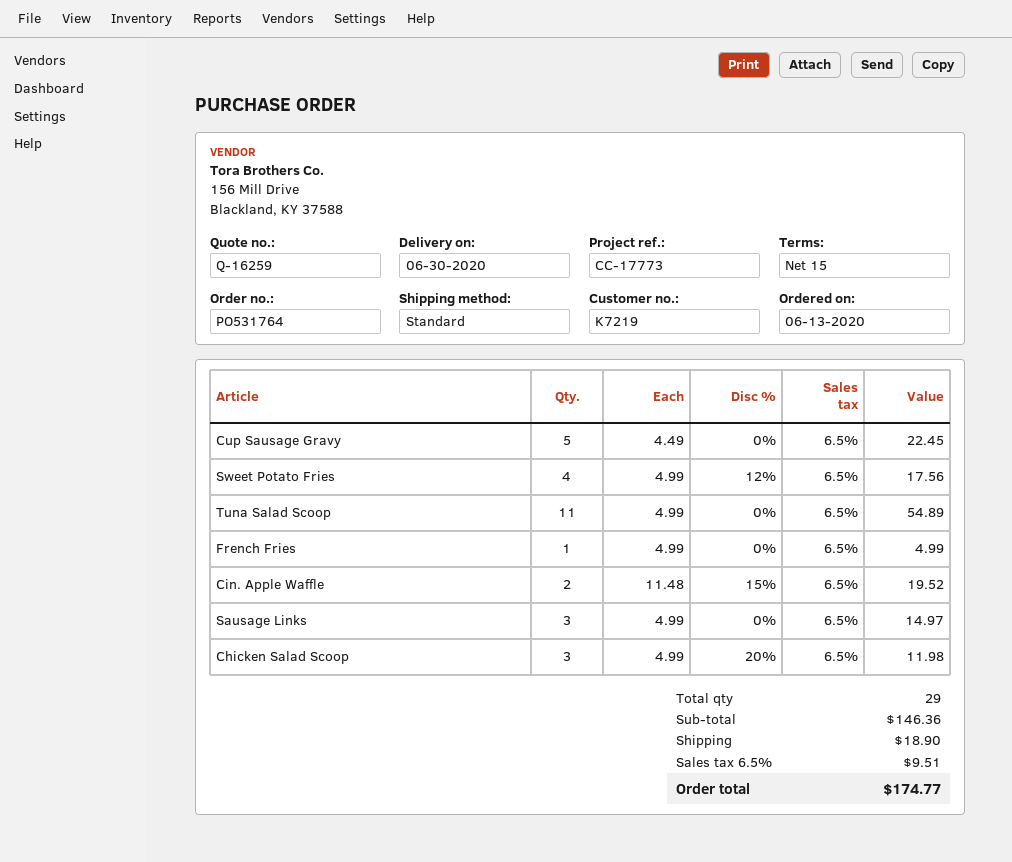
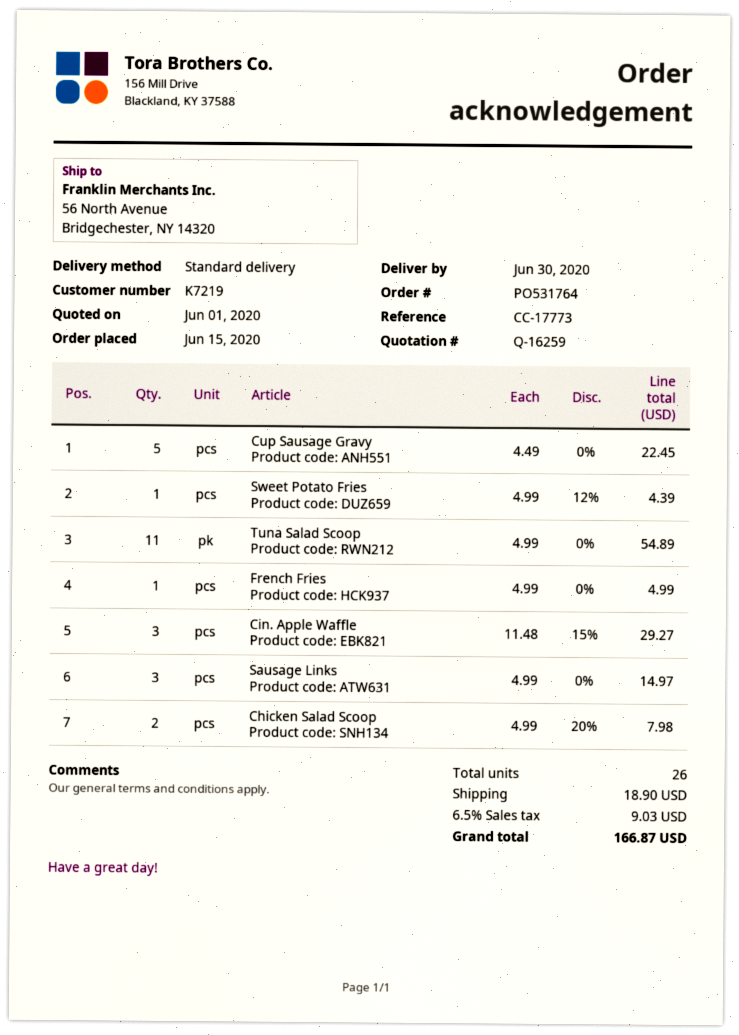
order date: 2020-06-13 -> 2020-06-15
Sweet Potato Fries: 4 x 4.99 - 12% = 17.56 -> 1 x 4.99 - 12% = 4.39
Cin. Apple Waffle: 2 x 11.48 - 15% = 19.52 -> 3 x 11.48 - 15% = 29.27
Chicken Salad Scoop: 3 x 4.99 - 20% = 11.98 -> 2 x 4.99 - 20% = 7.98
total quantity: 29 -> 26
tax: 6.5% = 9.51 -> 6.5% = 9.03
total: 174.77 -> 166.87

